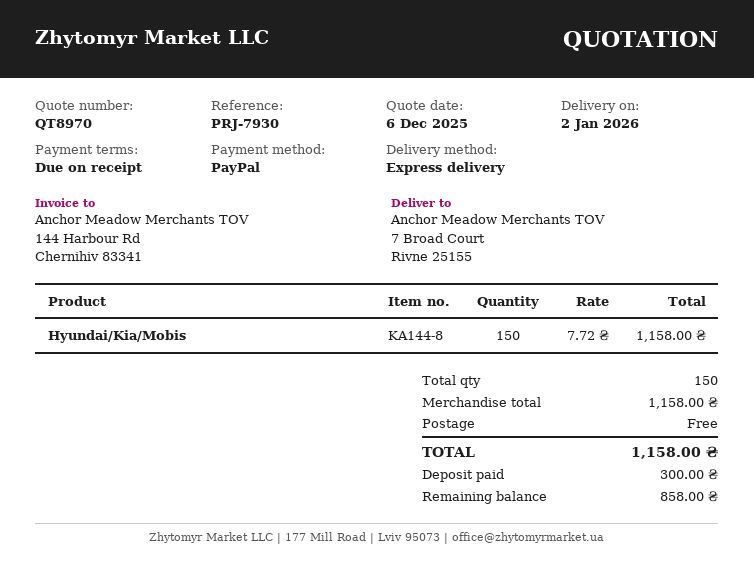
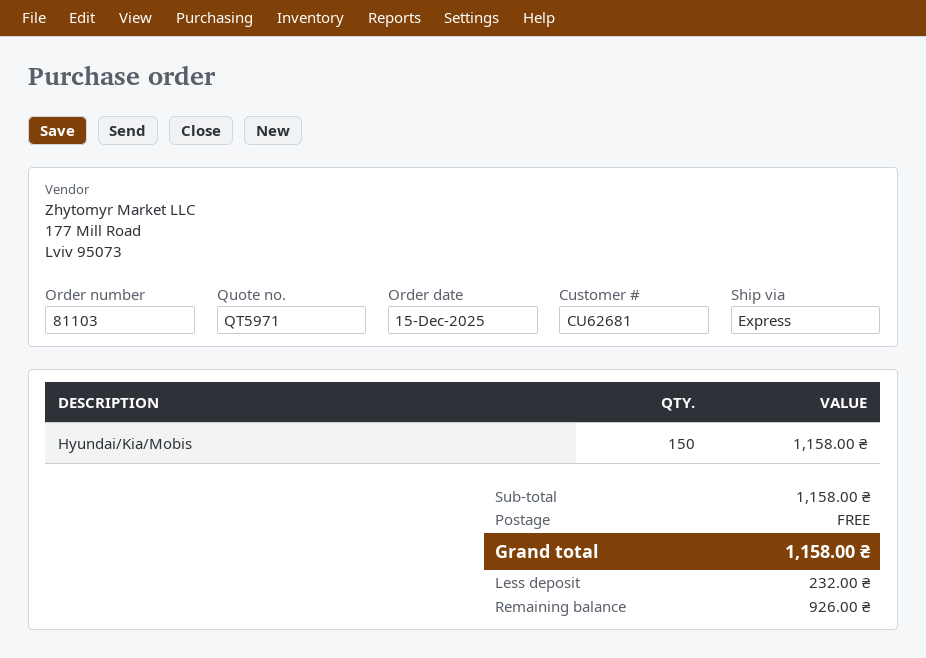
quote number: QT8970 -> QT5971
deposit: 300.00 -> 232.00
balance: 858.00 -> 926.00

